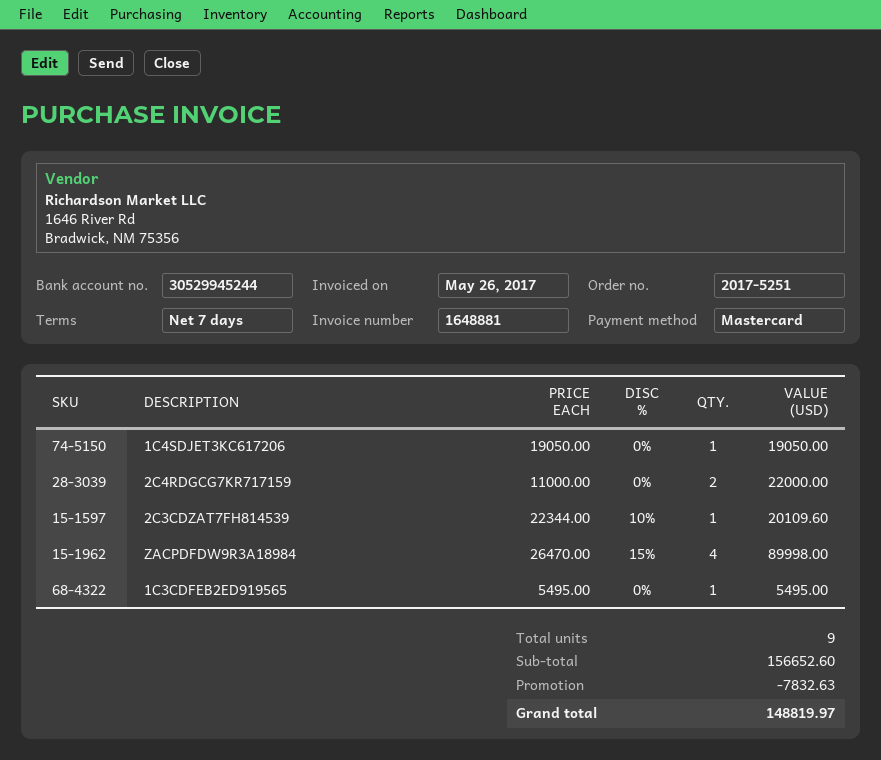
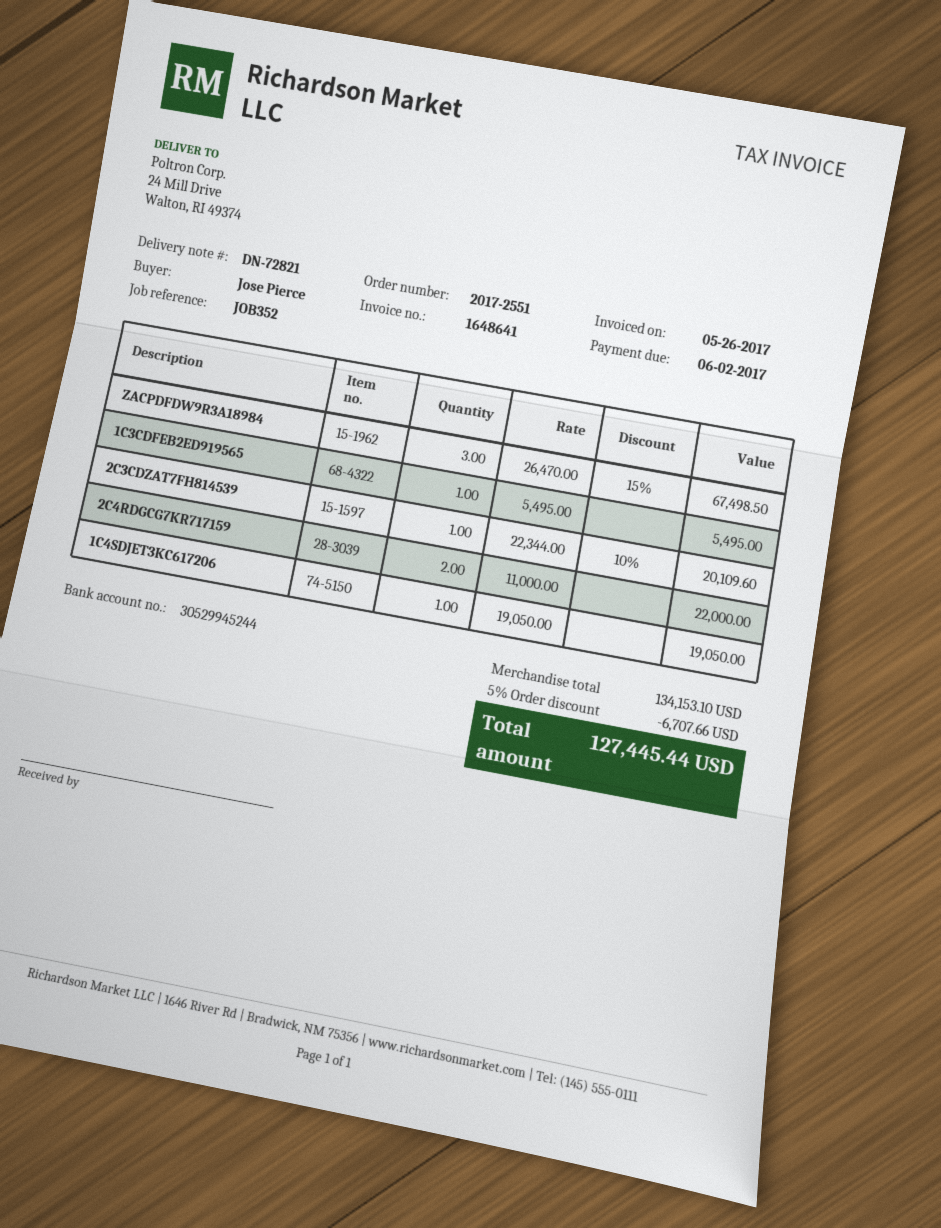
order number: 2017-5251 -> 2017-2551
invoice number: 1648881 -> 1648641
ZACPDFDW9R3A18984: 4 x 26470.00 - 15% = 89998.00 -> 3 x 26470.00 - 15% = 67498.50
subtotal: 156652.60 -> 134153.10
discount: 7832.63 -> 6707.66
total: 148819.97 -> 127445.44

